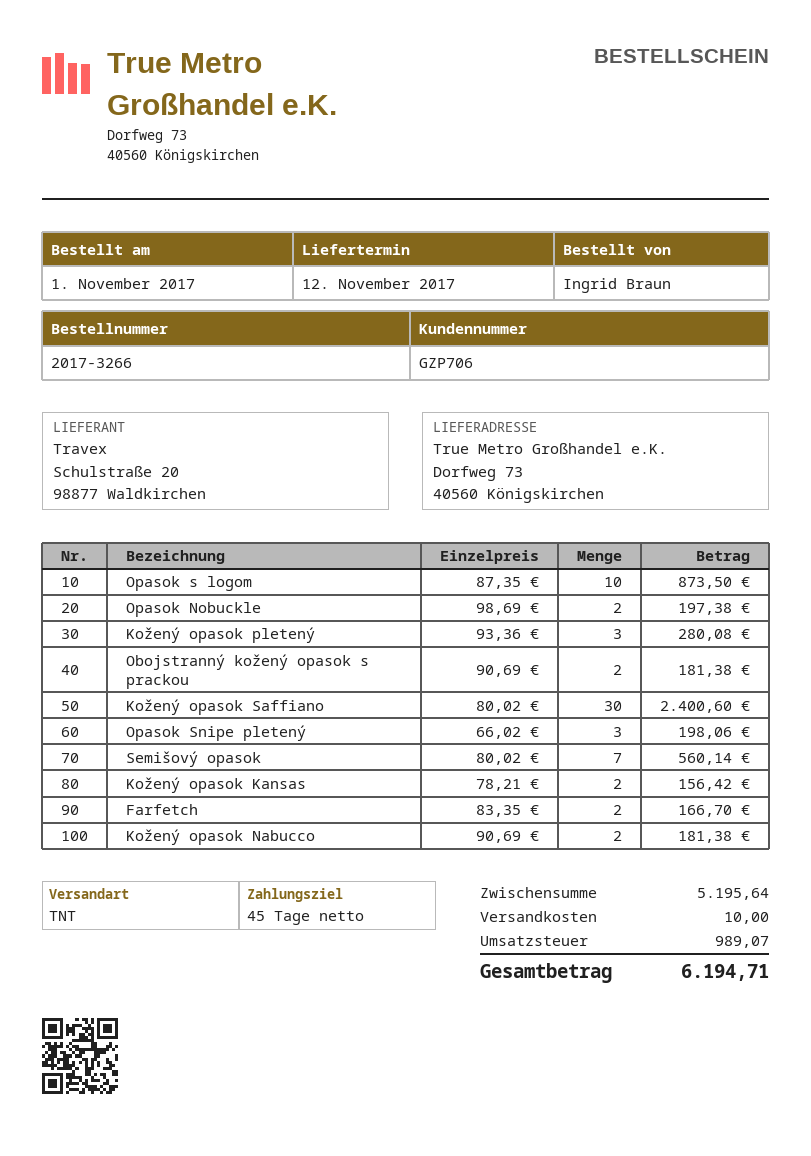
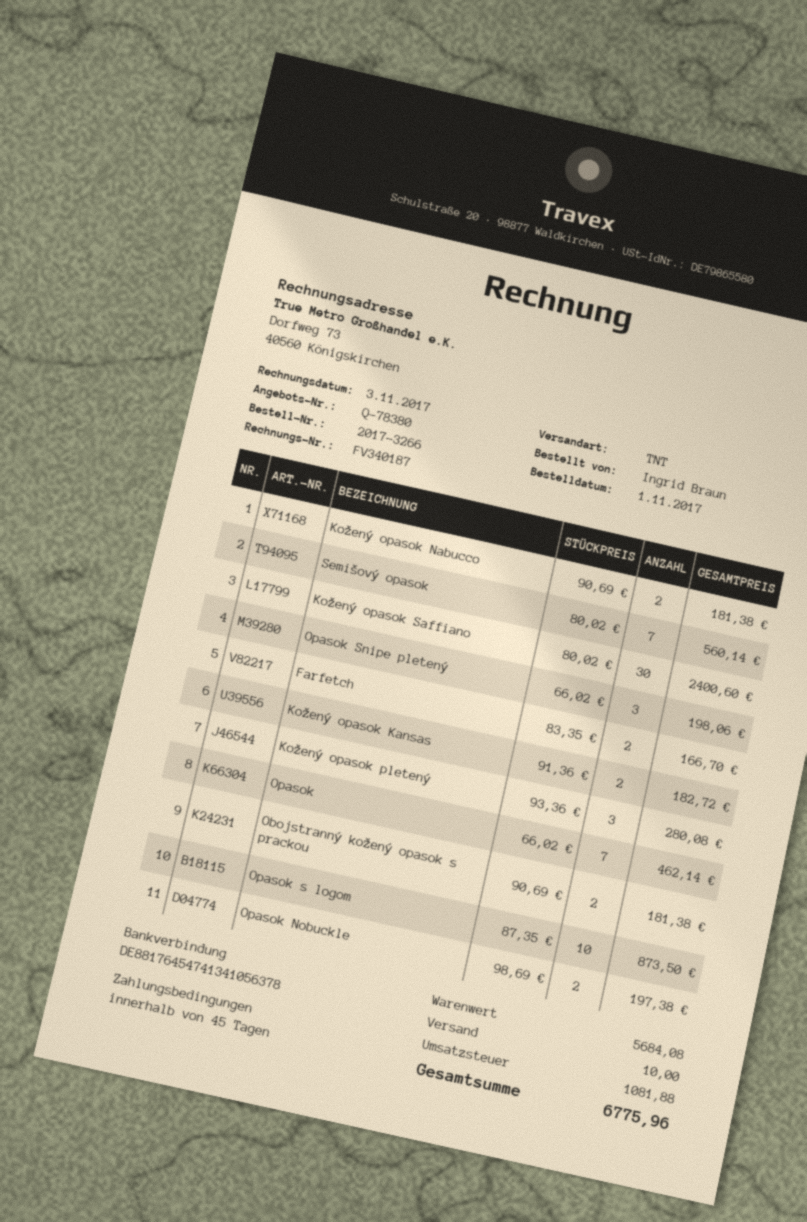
Kožený opasok Kansas: 2 x 78.21 = 156.42 -> 2 x 91.36 = 182.72
Opasok: none -> 7 x 66.02 = 462.14
subtotal: 5195.64 -> 5684.08
tax: 989.07 -> 1081.88
total: 6194.71 -> 6775.96

